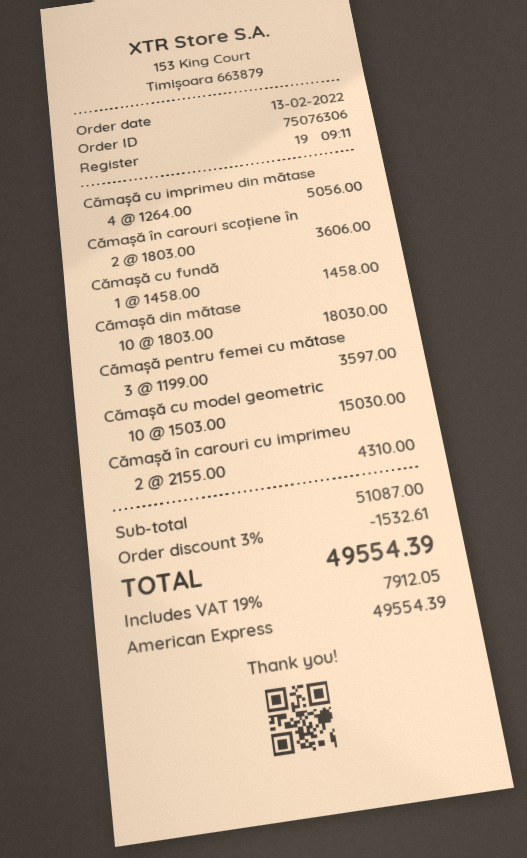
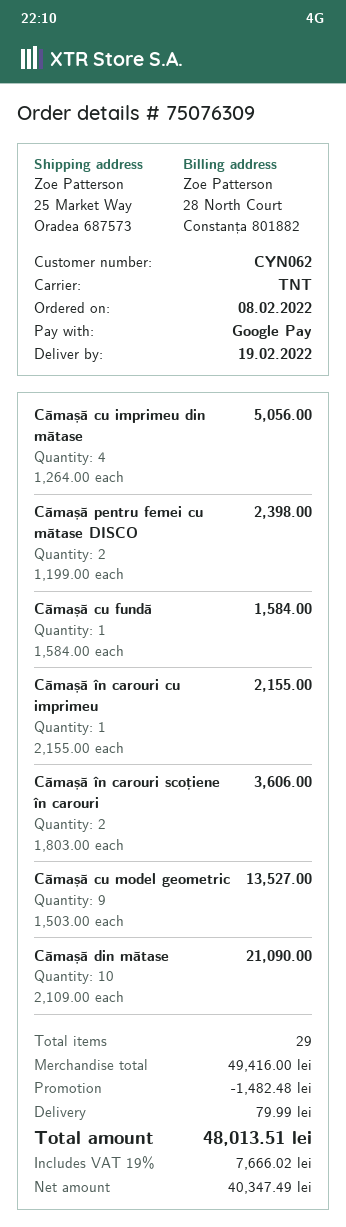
order number: 75076306 -> 75076309
order date: 2022-02-13 -> 2022-02-08
payment method: American Express -> Google Pay
Cămașă cu fundă: 1 x 1458.00 = 1458.00 -> 1 x 1584.00 = 1584.00
Cămașă din mătase: 10 x 1803.00 = 18030.00 -> 10 x 2109.00 = 21090.00
Cămașă pentru femei cu mătase: 3 x 1199.00 = 3597.00 -> 2 x 1199.00 = 2398.00
Cămașă cu model geometric: 10 x 1503.00 = 15030.00 -> 9 x 1503.00 = 13527.00
Cămașă în carouri cu imprimeu: 2 x 2155.00 = 4310.00 -> 1 x 2155.00 = 2155.00
subtotal: 51087.00 -> 49416.00
discount: 1532.61 -> 1482.48
shipping: none -> 79.99
tax: 19% = 7912.05 -> 19% = 7666.02
total: 49554.39 -> 48013.51

